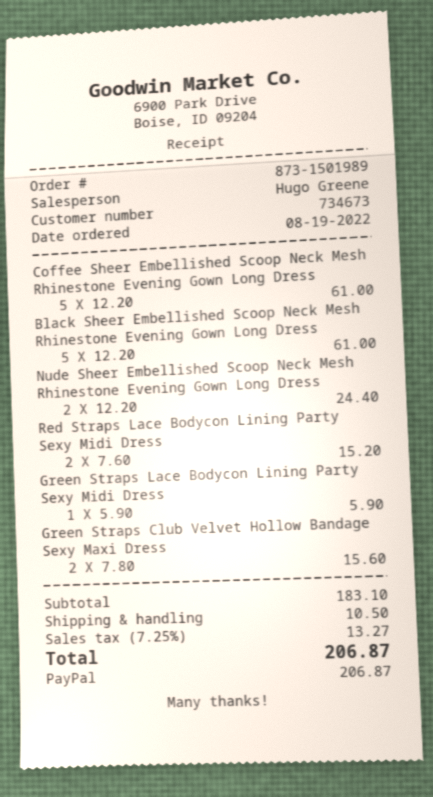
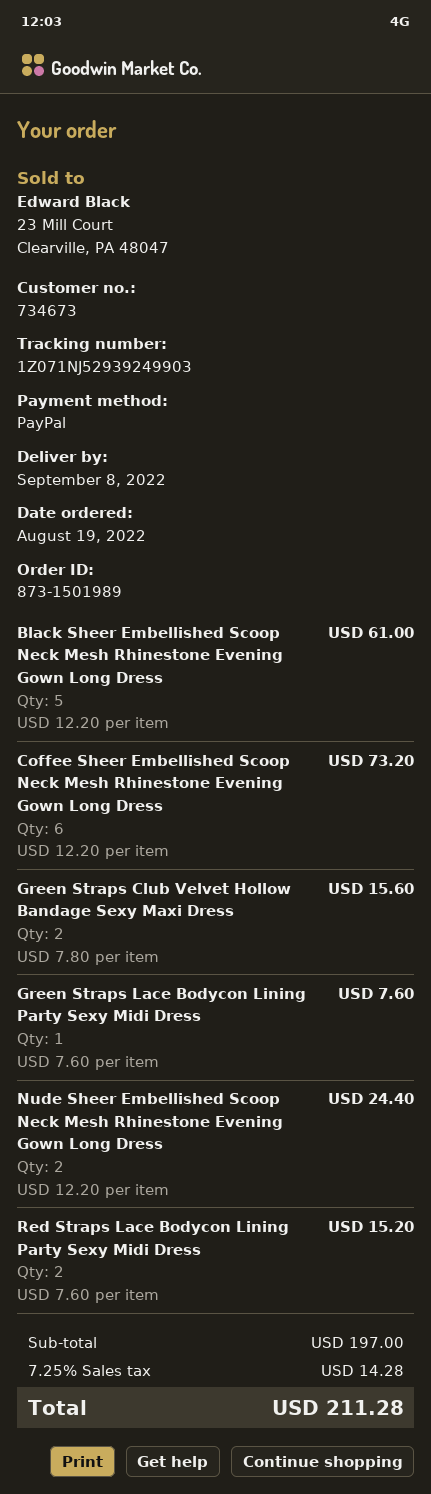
Coffee Sheer Embellished Scoop Neck Mesh Rhinestone Evening Gown Long Dress: 5 x 12.20 = 61.00 -> 6 x 12.20 = 73.20
Green Straps Lace Bodycon Lining Party Sexy Midi Dress: 1 x 5.90 = 5.90 -> 1 x 7.60 = 7.60
subtotal: 183.10 -> 197.00
shipping: 10.50 -> none
tax: 7.25% = 13.27 -> 7.25% = 14.28
total: 206.87 -> 211.28

